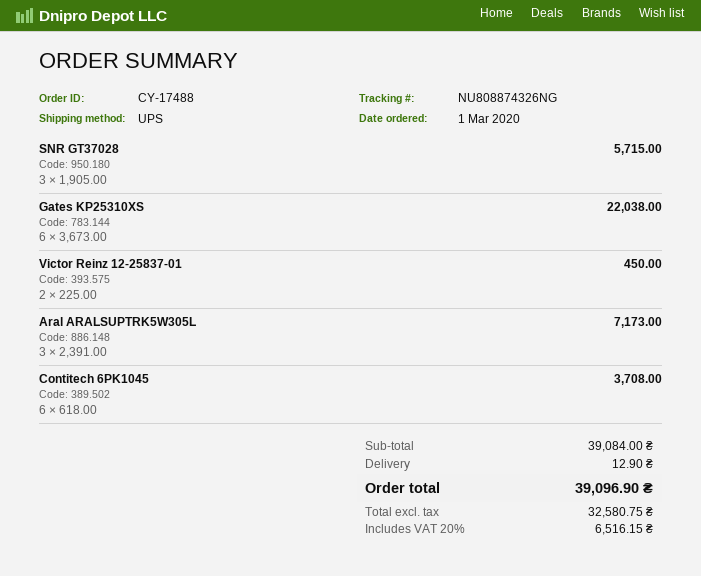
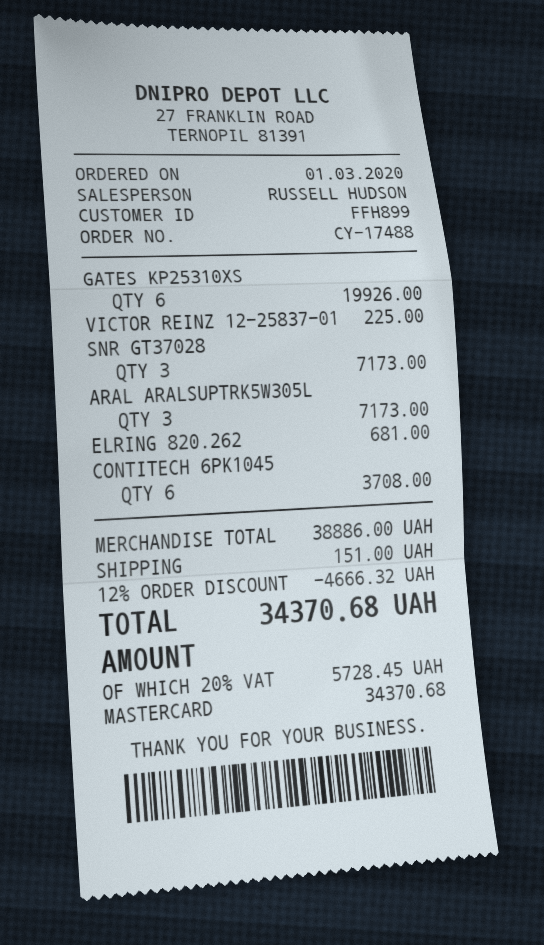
SNR GT37028: 3 for 5715.00 -> 3 for 7173.00
Gates KP25310XS: 6 for 22038.00 -> 6 for 19926.00
Victor Reinz 12-25837-01: 2 for 450.00 -> 1 for 225.00
ELRING 820.262: none -> 1 for 681.00
subtotal: 39084.00 -> 38886.00
discount: none -> 12% = 4666.32
shipping: 12.90 -> 151.00
tax: 20% = 6516.15 -> 20% = 5728.45
total: 39096.90 -> 34370.68

